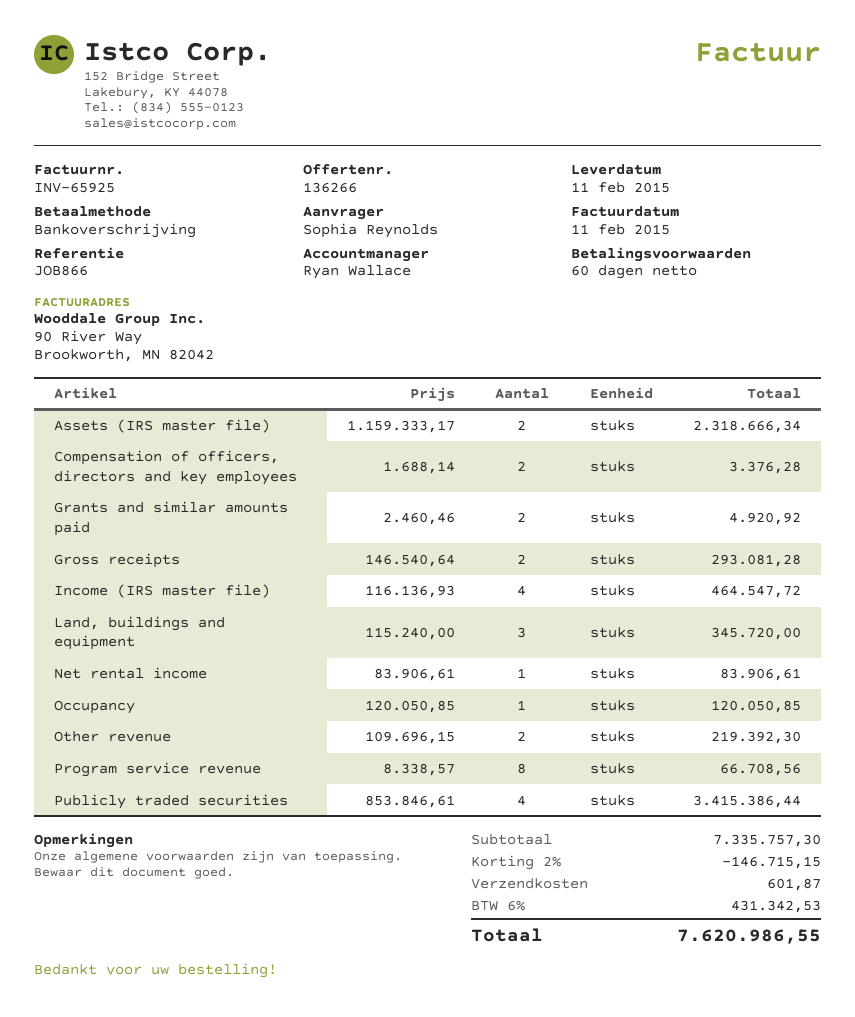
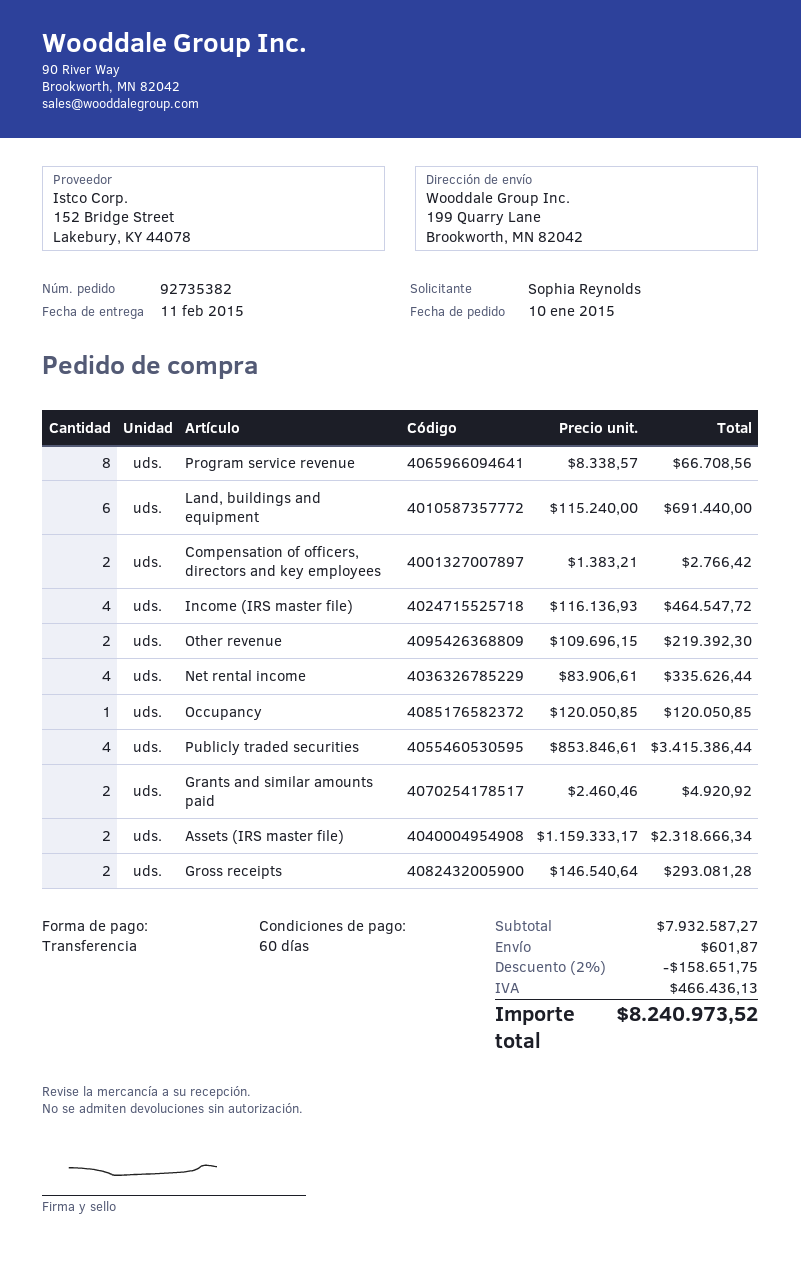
Compensation of officers, directors and key employees: 2 x 1688.14 = 3376.28 -> 2 x 1383.21 = 2766.42
Land, buildings and equipment: 3 x 115240.00 = 345720.00 -> 6 x 115240.00 = 691440.00
Net rental income: 1 x 83906.61 = 83906.61 -> 4 x 83906.61 = 335626.44
subtotal: 7335757.30 -> 7932587.27
discount: 2% = 146715.15 -> 2% = 158651.75
tax: 431342.53 -> 466436.13
total: 7620986.55 -> 8240973.52

